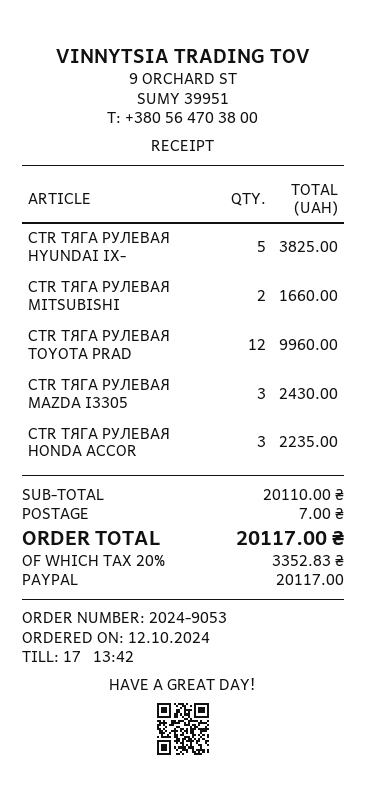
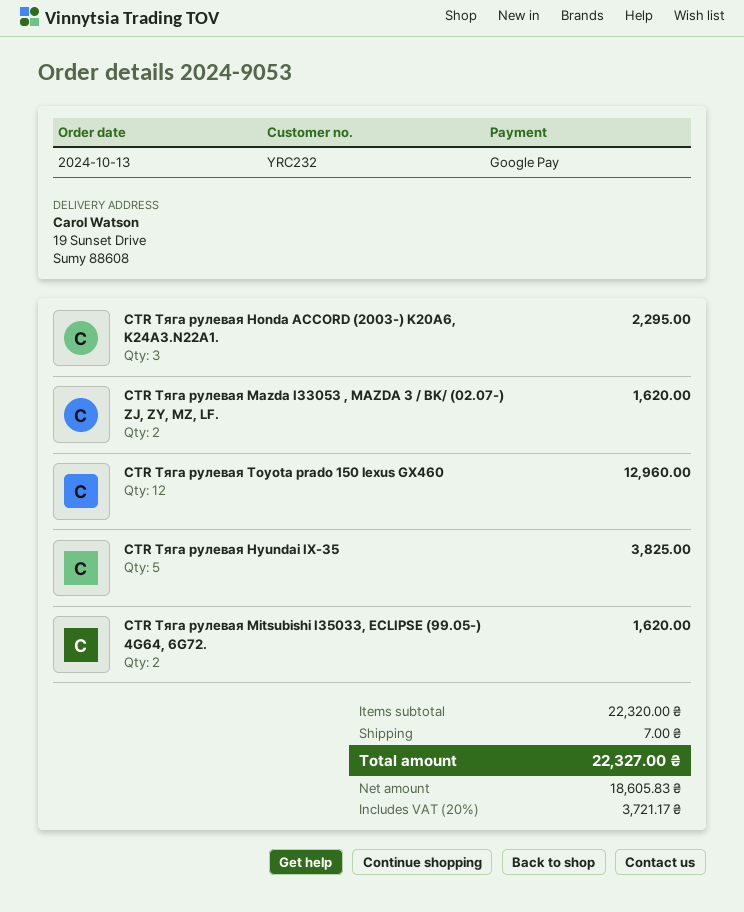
order date: 2024-10-12 -> 2024-10-13
payment method: PayPal -> Google Pay
CTR ТЯГА РУЛЕВАЯ MITSUBISHI: 2 for 1660.00 -> 2 for 1620.00
CTR ТЯГА РУЛЕВАЯ TOYOTA PRAD: 12 for 9960.00 -> 12 for 12960.00
CTR ТЯГА РУЛЕВАЯ MAZDA I3305: 3 for 2430.00 -> 2 for 1620.00
CTR ТЯГА РУЛЕВАЯ HONDA ACCOR: 3 for 2235.00 -> 3 for 2295.00
subtotal: 20110.00 -> 22320.00
tax: 20% = 3352.83 -> 20% = 3721.17
total: 20117.00 -> 22327.00

